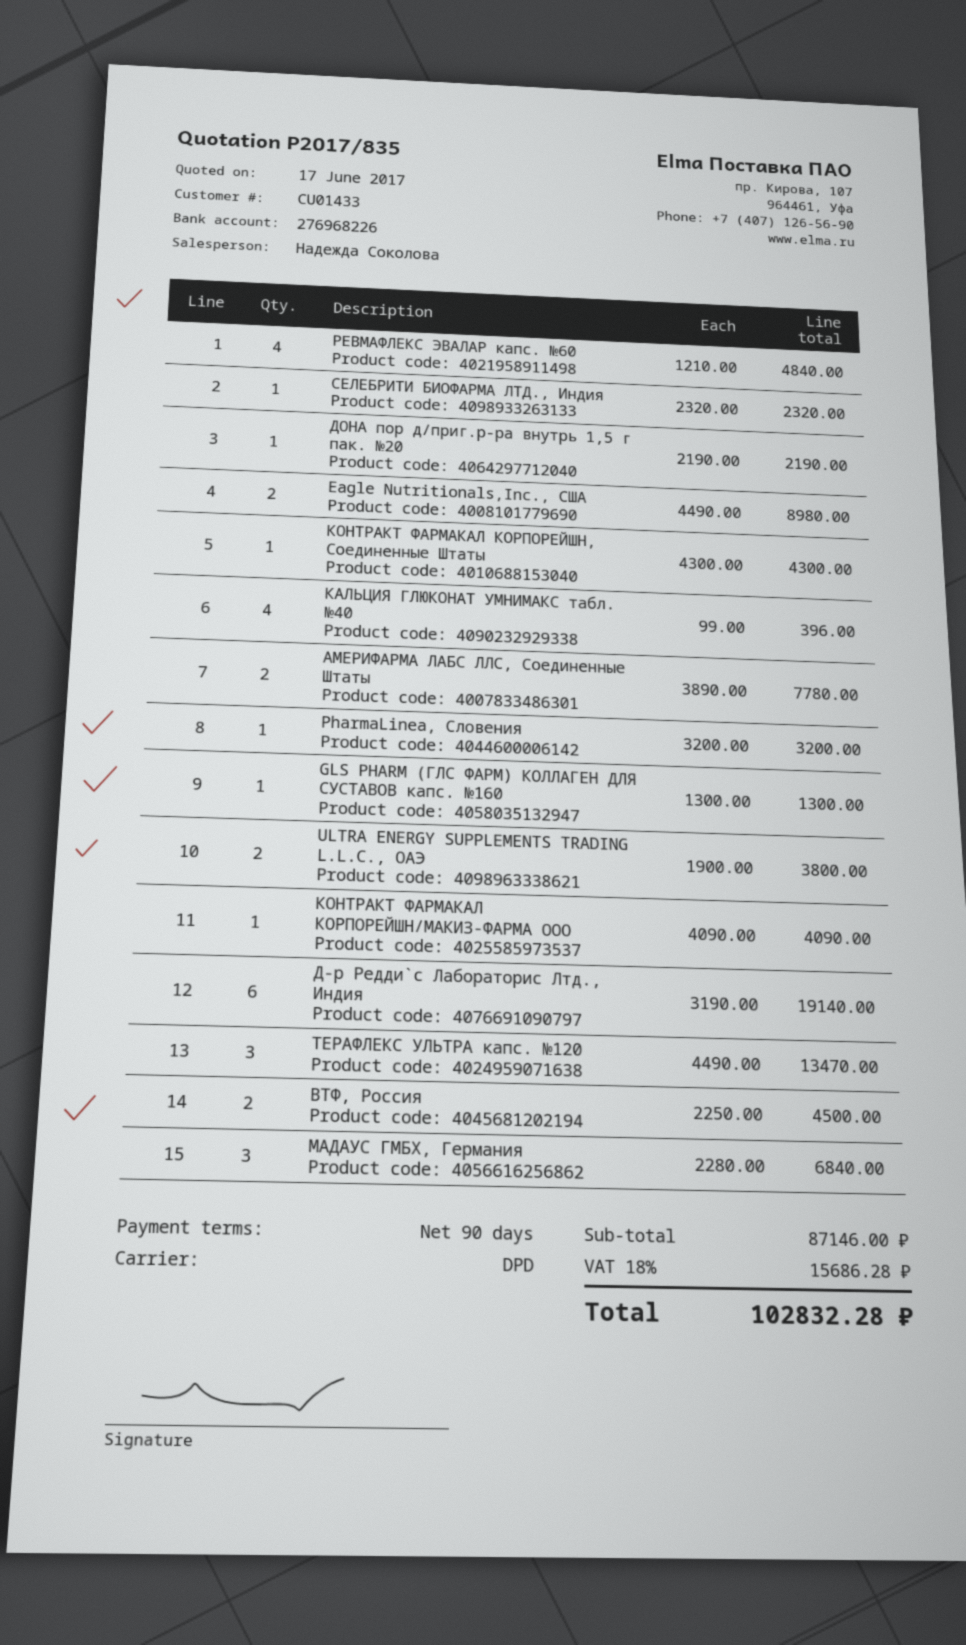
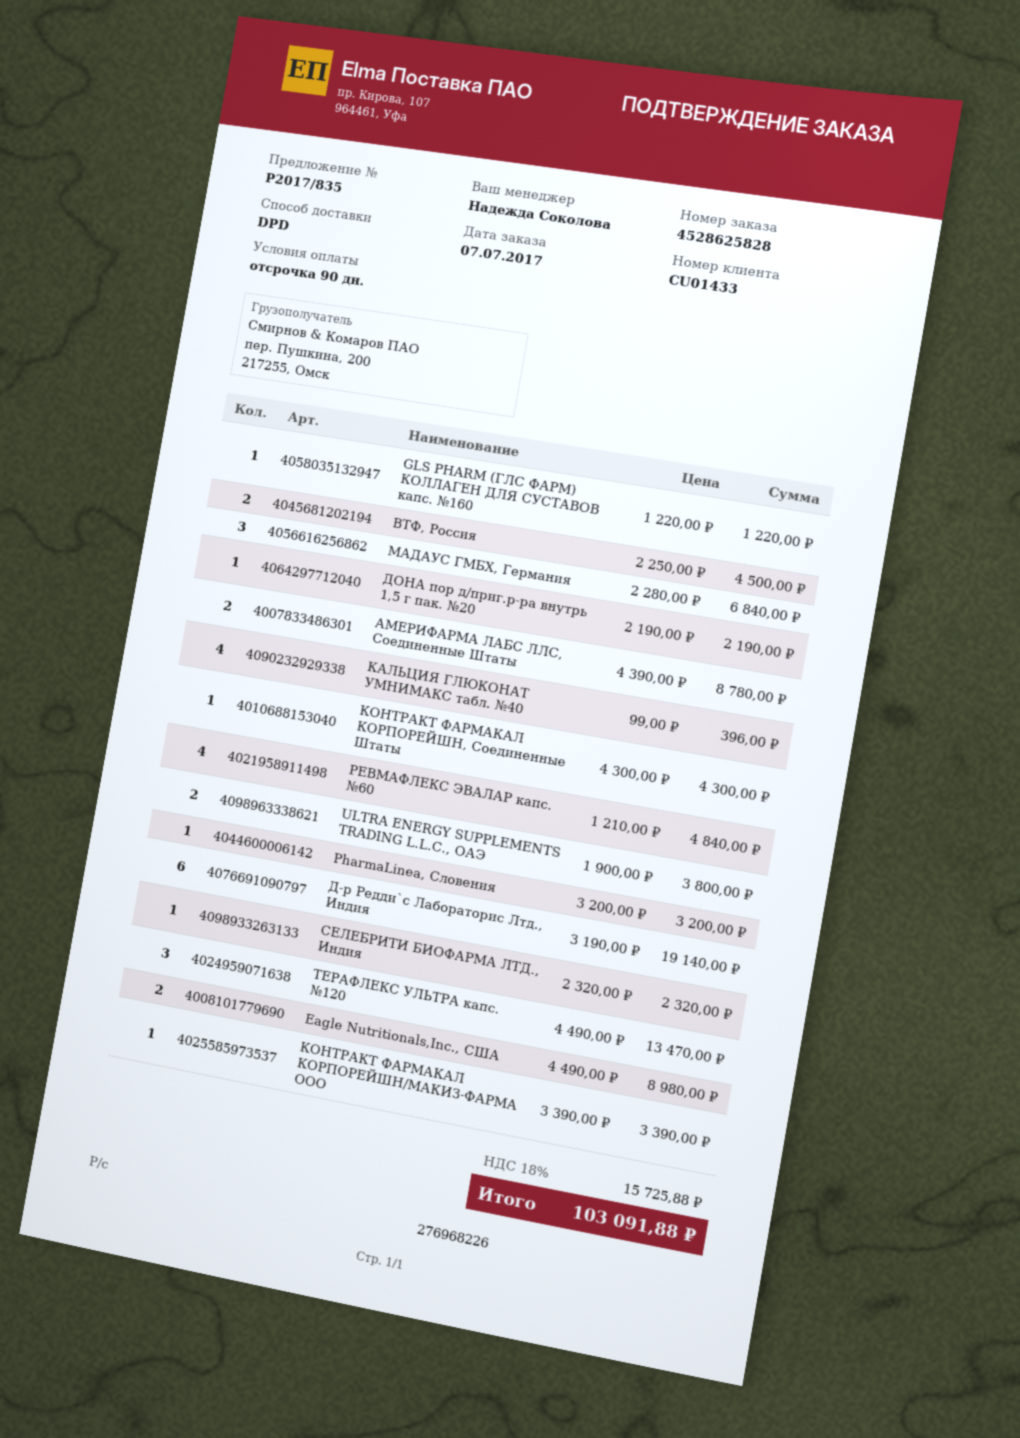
АМЕРИФАРМА ЛАБС ЛЛС, Соединенные Штаты: 2 x 3890.00 = 7780.00 -> 2 x 4390.00 = 8780.00
GLS PHARM (ГЛС ФАРМ) КОЛЛАГЕН ДЛЯ СУСТАВОВ капс. №160: 1 x 1300.00 = 1300.00 -> 1 x 1220.00 = 1220.00
КОНТРАКТ ФАРМАКАЛ КОРПОРЕЙШН/МАКИЗ-ФАРМА ООО: 1 x 4090.00 = 4090.00 -> 1 x 3390.00 = 3390.00
tax: 18% = 15686.28 -> 18% = 15725.88
total: 102832.28 -> 103091.88

